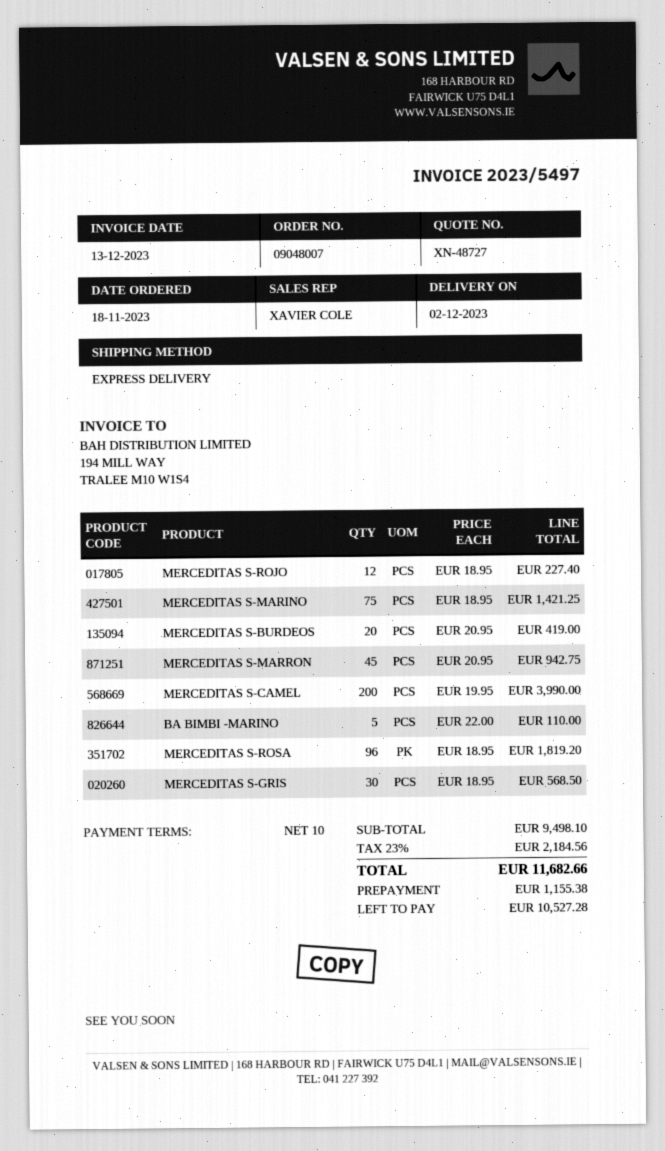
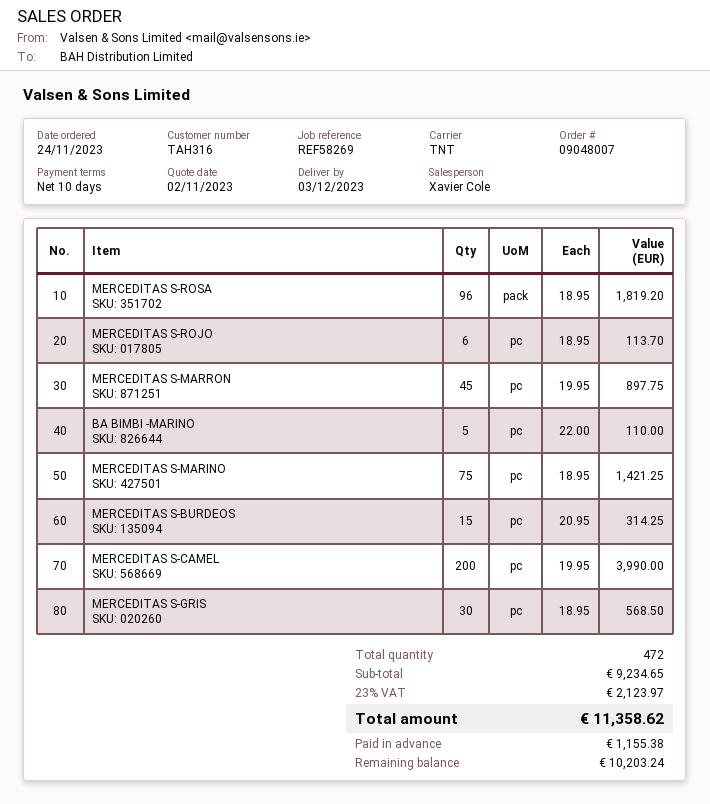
order date: 2023-11-18 -> 2023-11-24
delivery date: 2023-12-02 -> 2023-12-03
shipping method: express -> TNT
MERCEDITAS S-ROJO: 12 x 18.95 = 227.40 -> 6 x 18.95 = 113.70
MERCEDITAS S-BURDEOS: 20 x 20.95 = 419.00 -> 15 x 20.95 = 314.25
MERCEDITAS S-MARRON: 45 x 20.95 = 942.75 -> 45 x 19.95 = 897.75
subtotal: 9498.10 -> 9234.65
tax: 23% = 2184.56 -> 23% = 2123.97
total: 11682.66 -> 11358.62
balance: 10527.28 -> 10203.24

